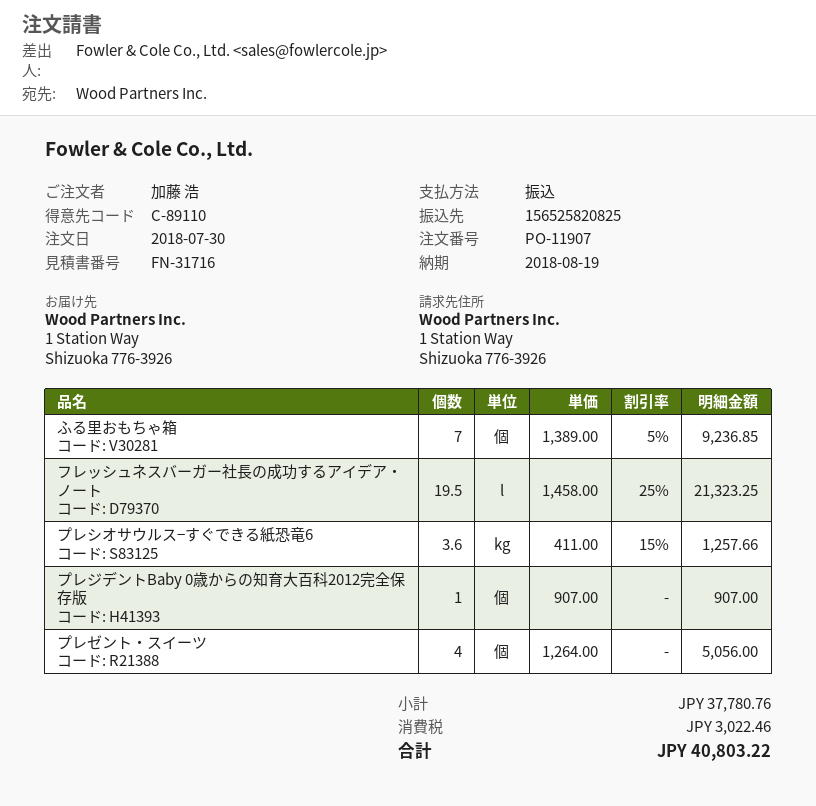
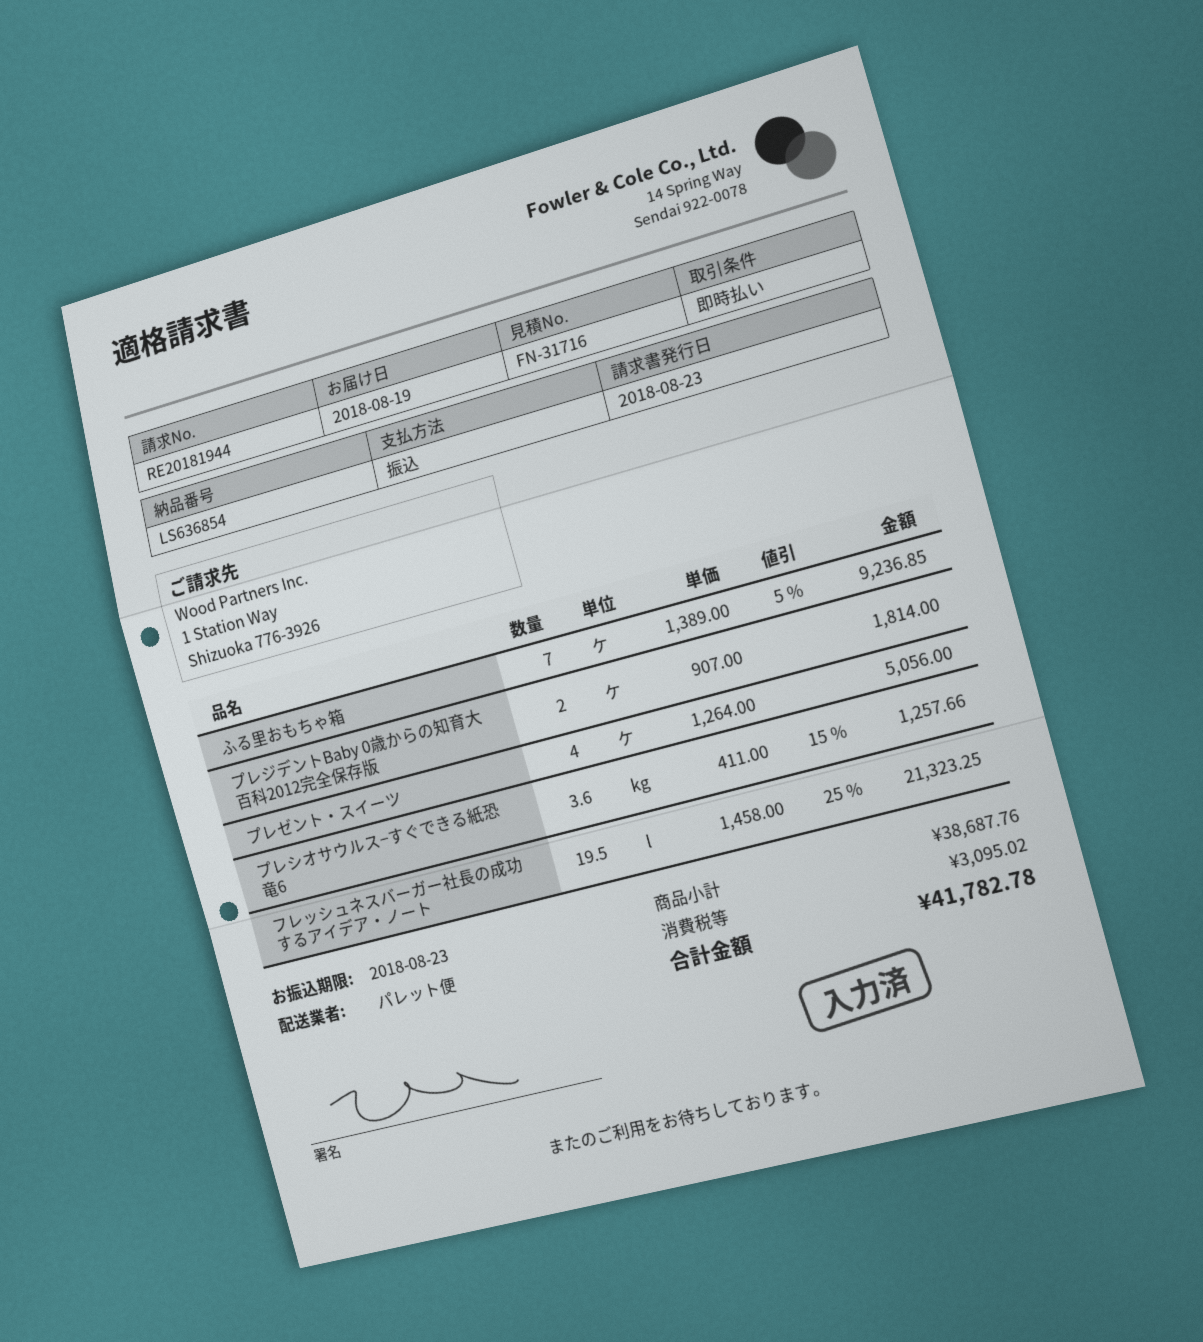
プレジデントBaby 0歳からの知育大百科2012完全保存版: 1 x 907.00 = 907.00 -> 2 x 907.00 = 1814.00
subtotal: 37780.76 -> 38687.76
tax: 3022.46 -> 3095.02
total: 40803.22 -> 41782.78

